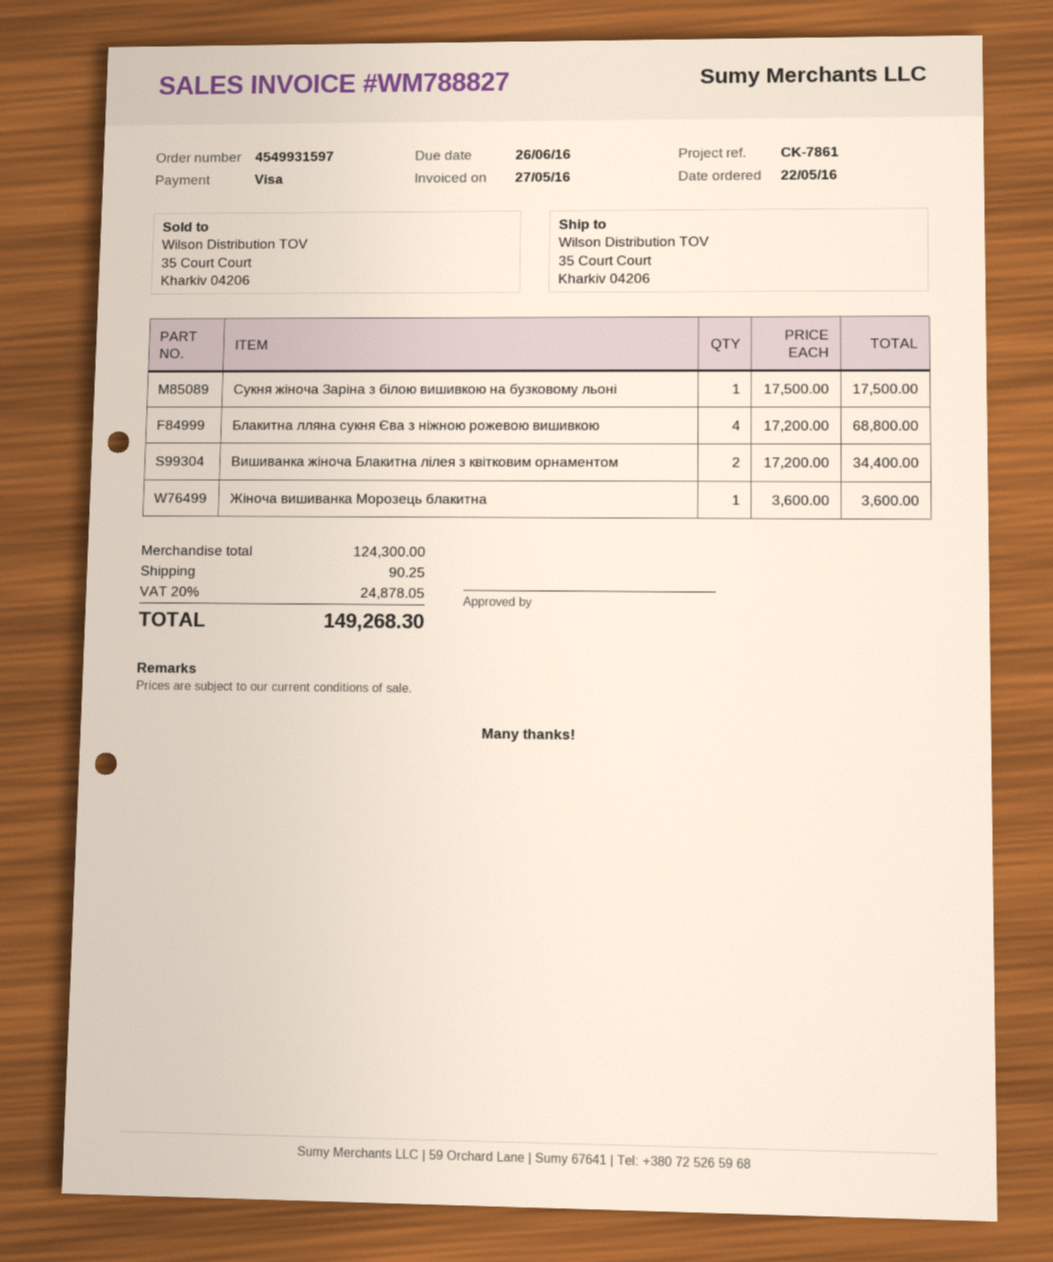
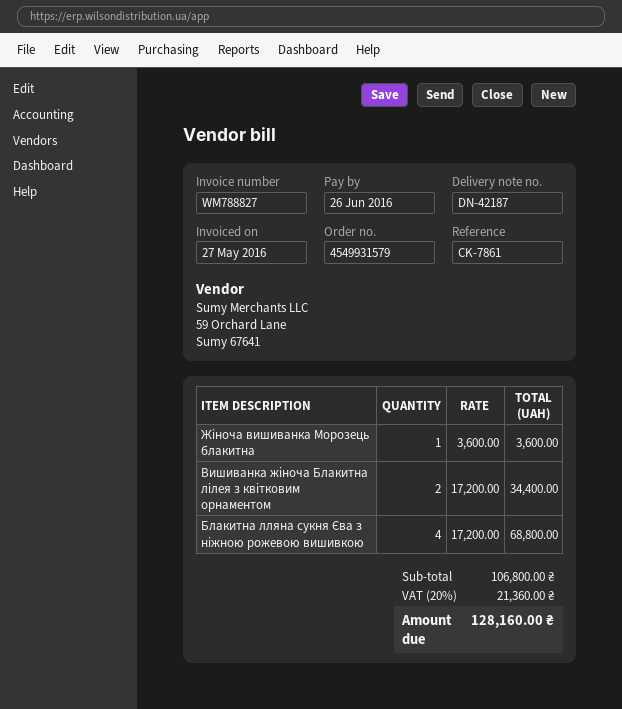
order number: 4549931597 -> 4549931579
Сукня жіноча Заріна з білою вишивкою на бузковому льоні: 1 x 17500.00 = 17500.00 -> none
subtotal: 124300.00 -> 106800.00
shipping: 90.25 -> none
tax: 20% = 24878.05 -> 20% = 21360.00
total: 149268.30 -> 128160.00

